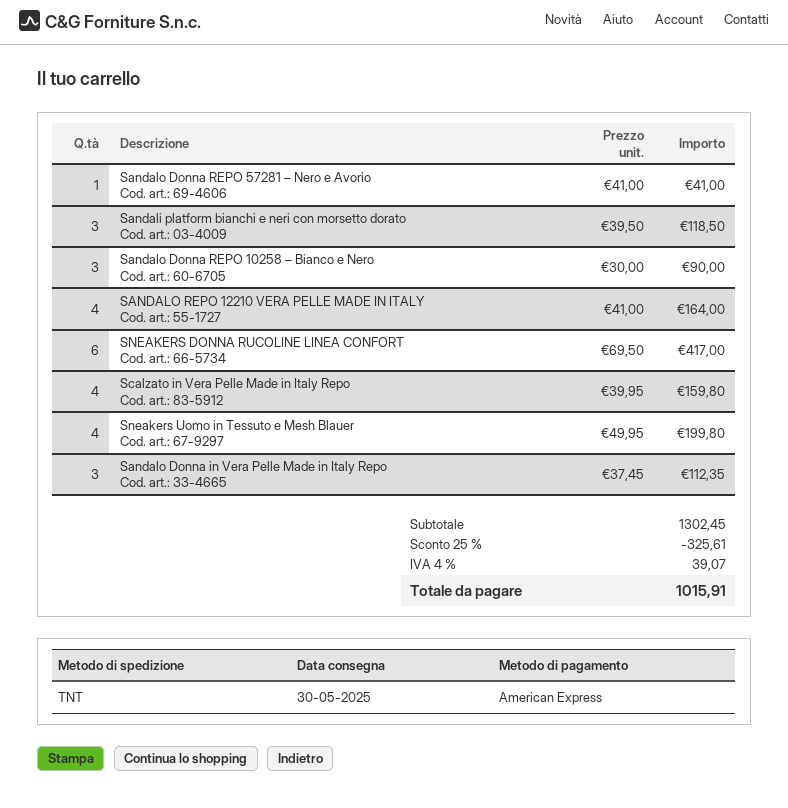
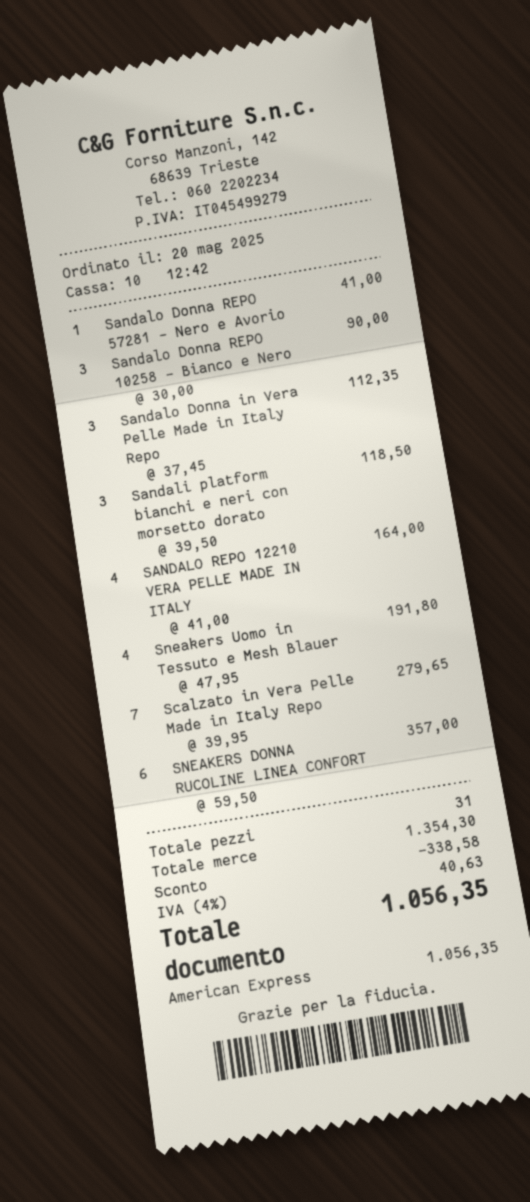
SNEAKERS DONNA RUCOLINE LINEA CONFORT: 6 x 69.50 = 417.00 -> 6 x 59.50 = 357.00
Scalzato in Vera Pelle Made in Italy Repo: 4 x 39.95 = 159.80 -> 7 x 39.95 = 279.65
Sneakers Uomo in Tessuto e Mesh Blauer: 4 x 49.95 = 199.80 -> 4 x 47.95 = 191.80
subtotal: 1302.45 -> 1354.30
discount: 325.61 -> 338.58
tax: 4% = 39.07 -> 4% = 40.63
total: 1015.91 -> 1056.35

